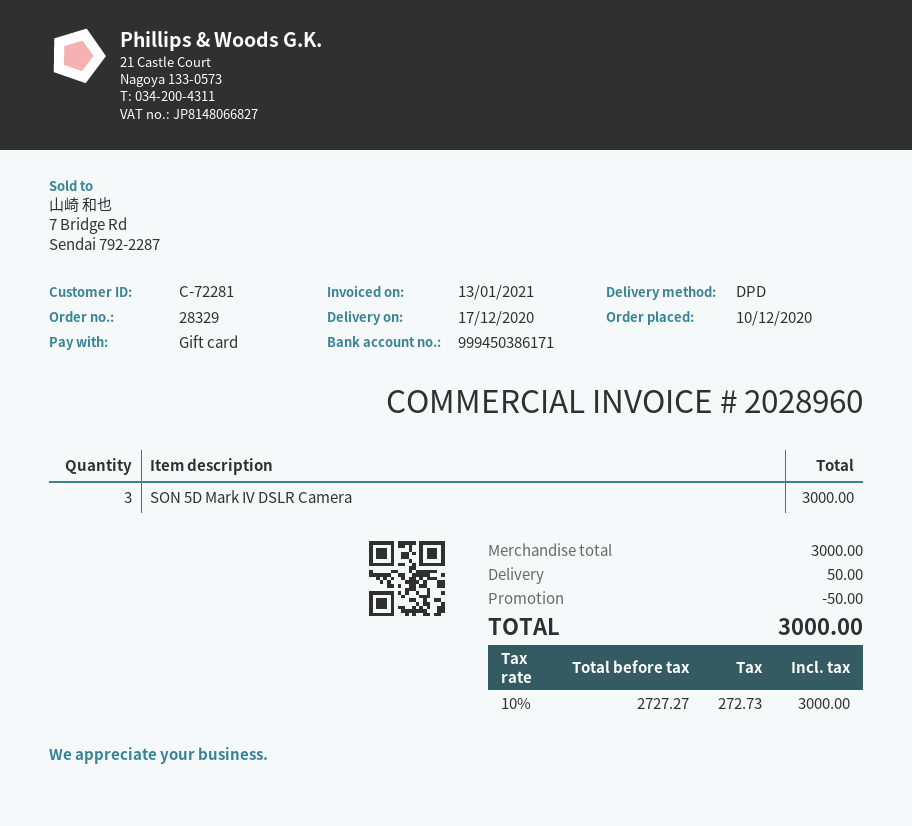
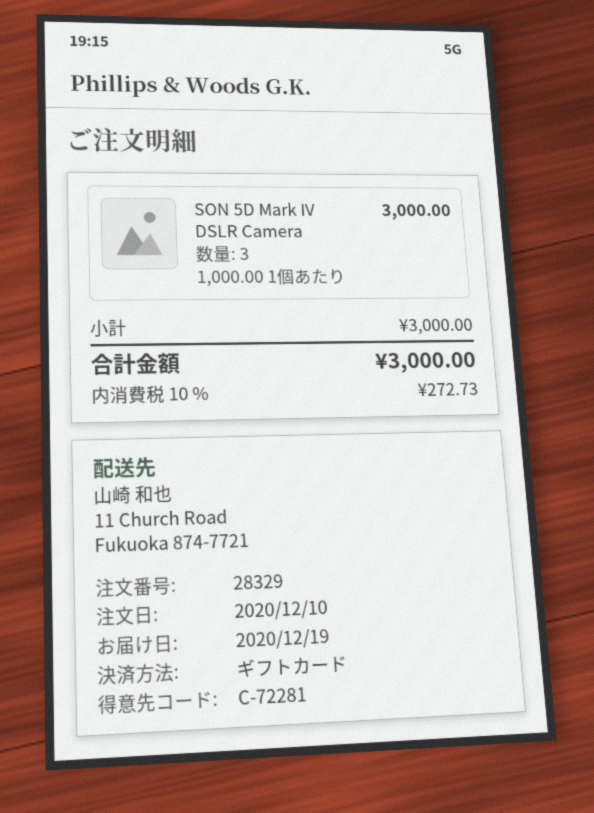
delivery date: 2020-12-17 -> 2020-12-19
discount: 50.00 -> none
shipping: 50.00 -> none

